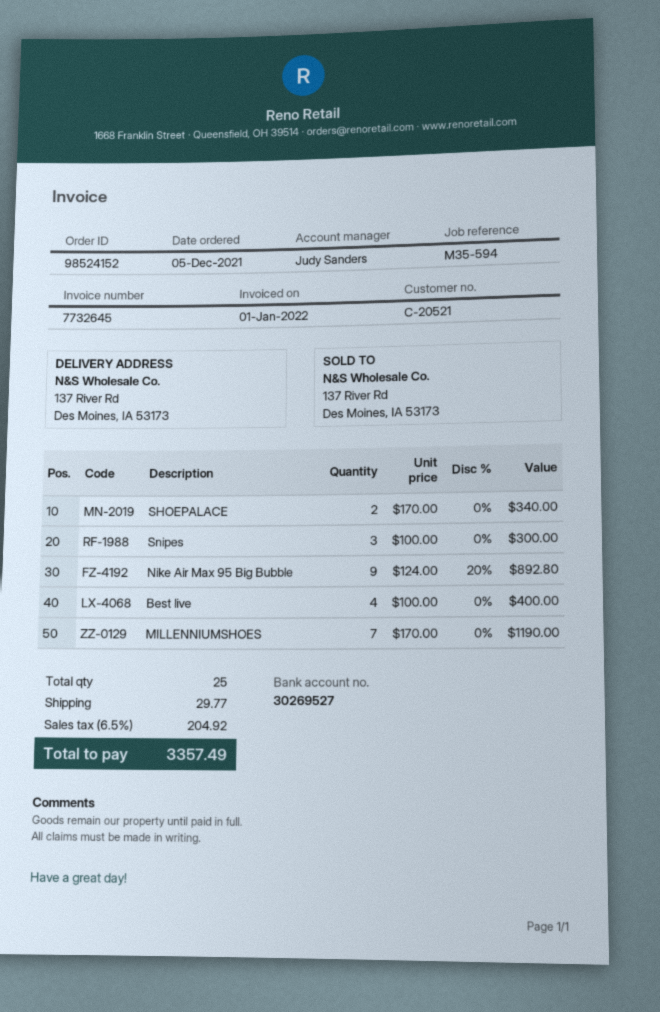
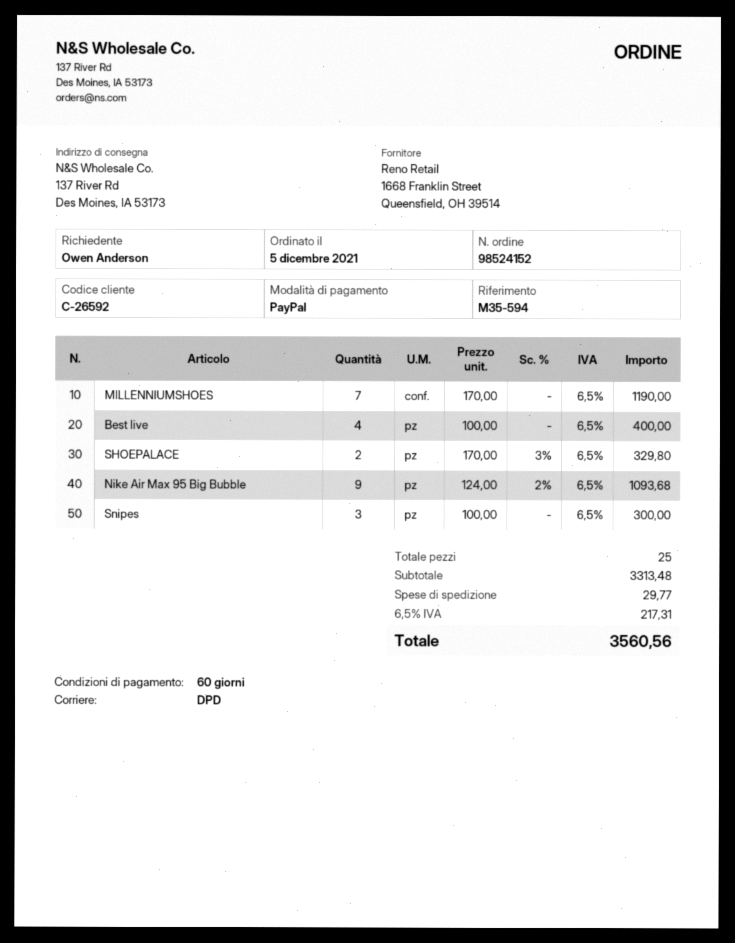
customer number: C-20521 -> C-26592
SHOEPALACE: 2 x 170.00 = 340.00 -> 2 x 170.00 - 3% = 329.80
Nike Air Max 95 Big Bubble: 9 x 124.00 - 20% = 892.80 -> 9 x 124.00 - 2% = 1093.68
tax: 6.5% = 204.92 -> 6.5% = 217.31
total: 3357.49 -> 3560.56

